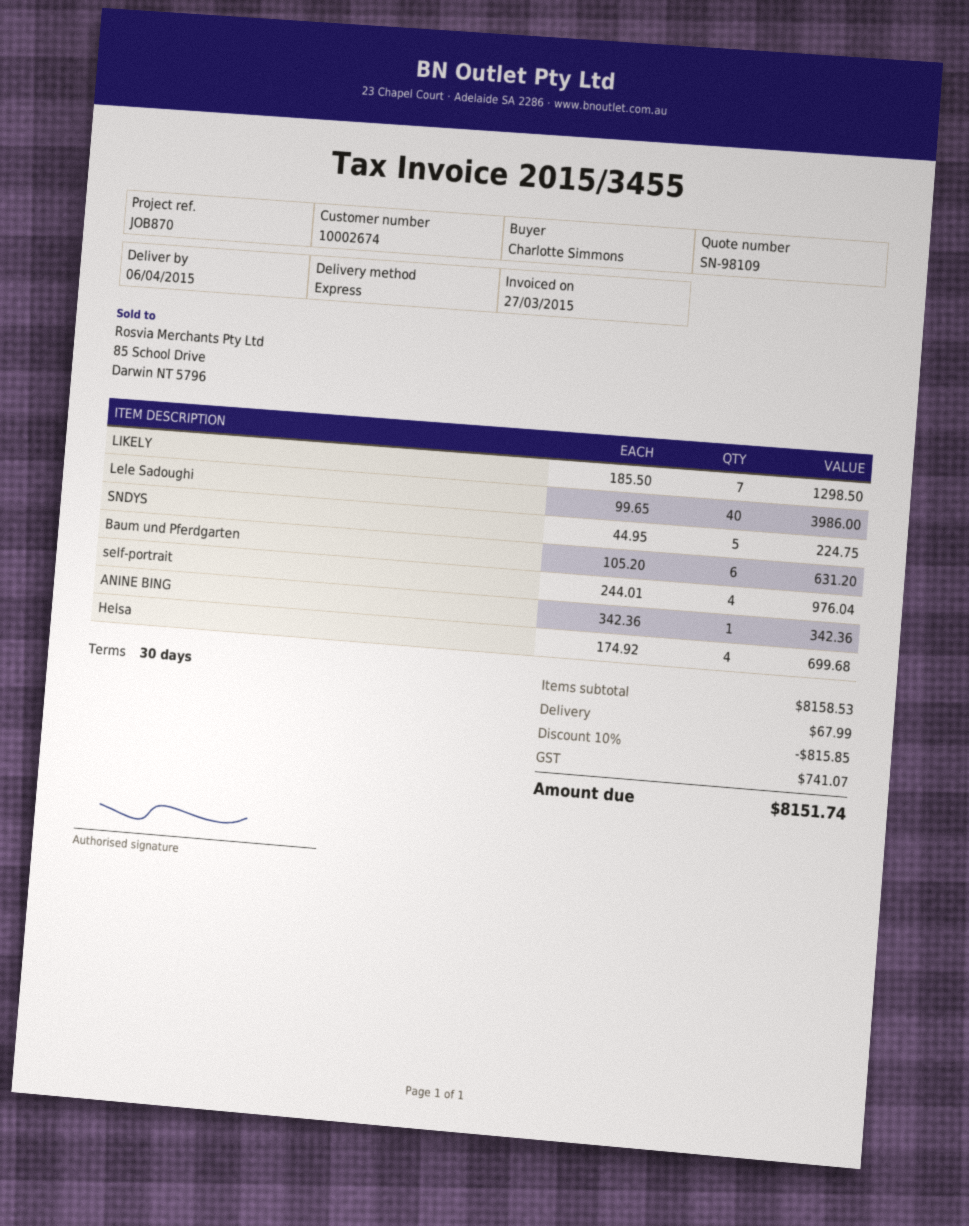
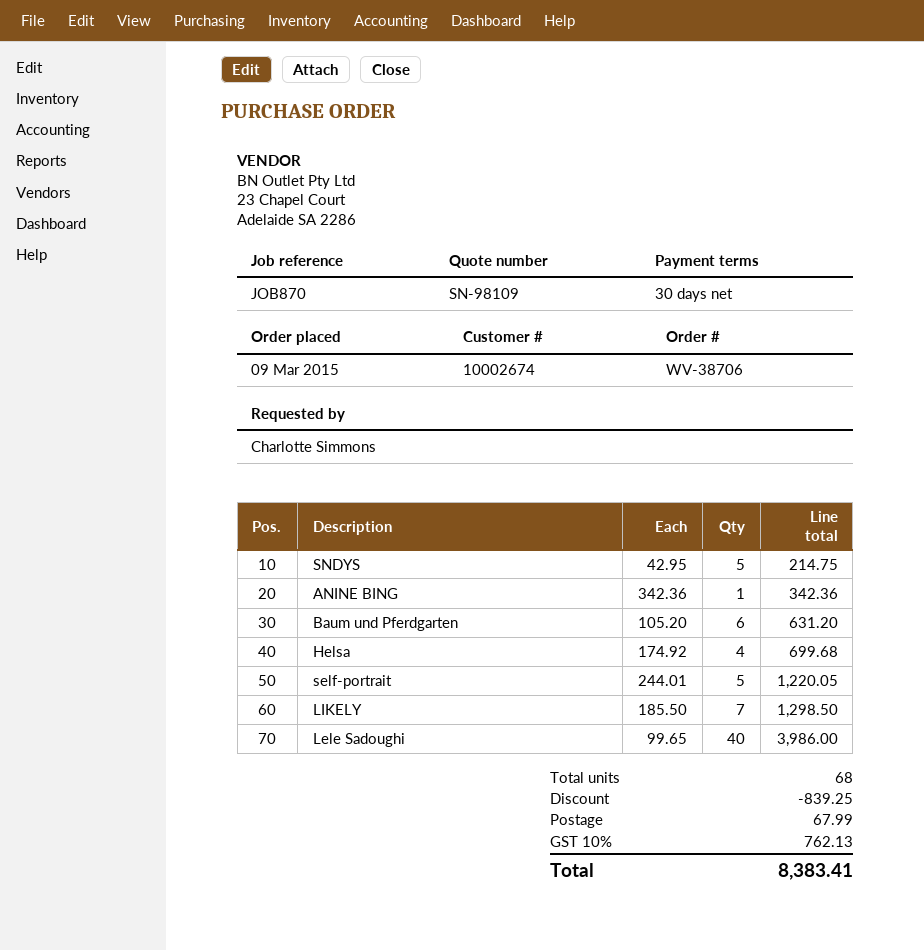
SNDYS: 5 x 44.95 = 224.75 -> 5 x 42.95 = 214.75
self-portrait: 4 x 244.01 = 976.04 -> 5 x 244.01 = 1220.05
discount: 815.85 -> 839.25
tax: 741.07 -> 762.13
total: 8151.74 -> 8383.41

